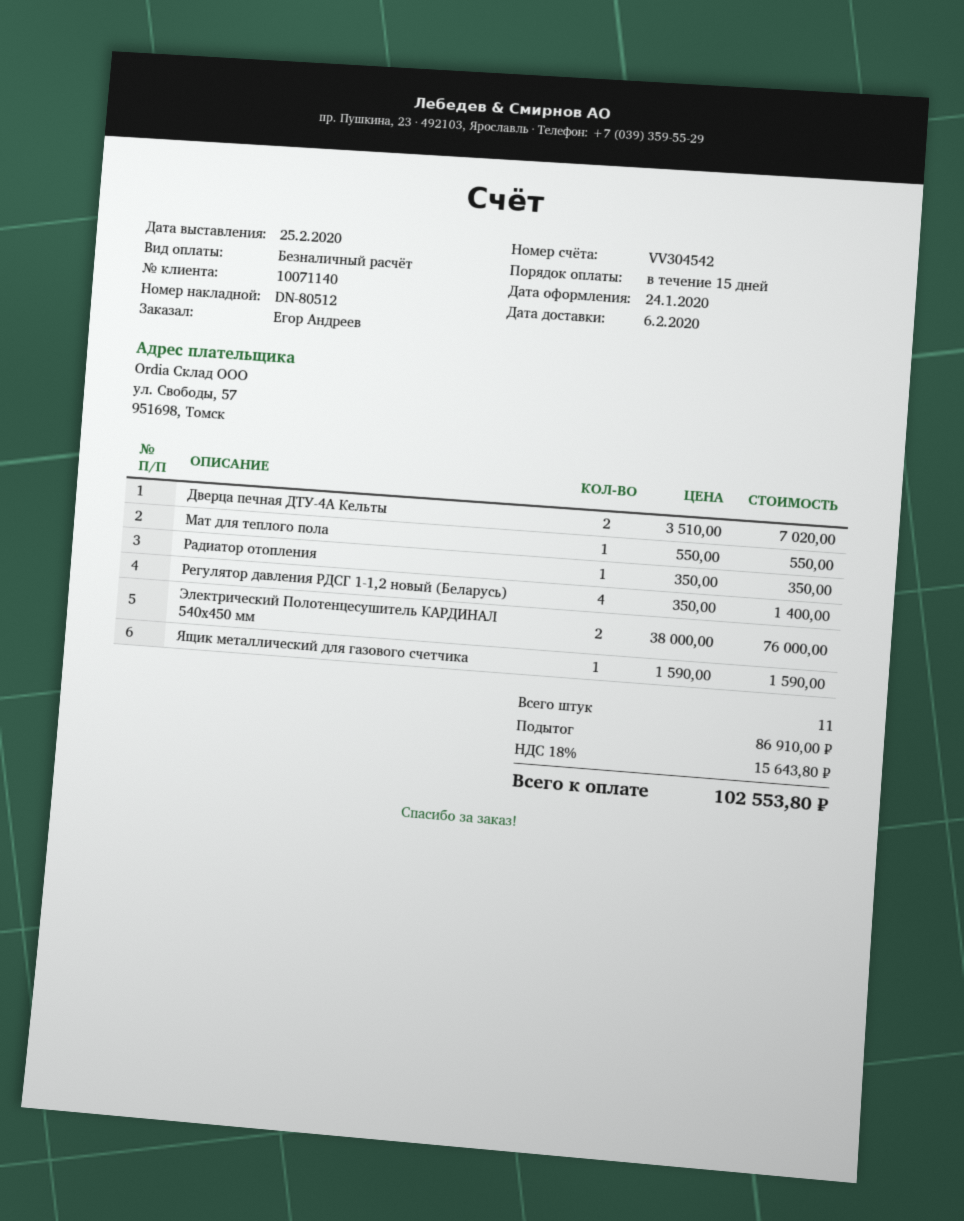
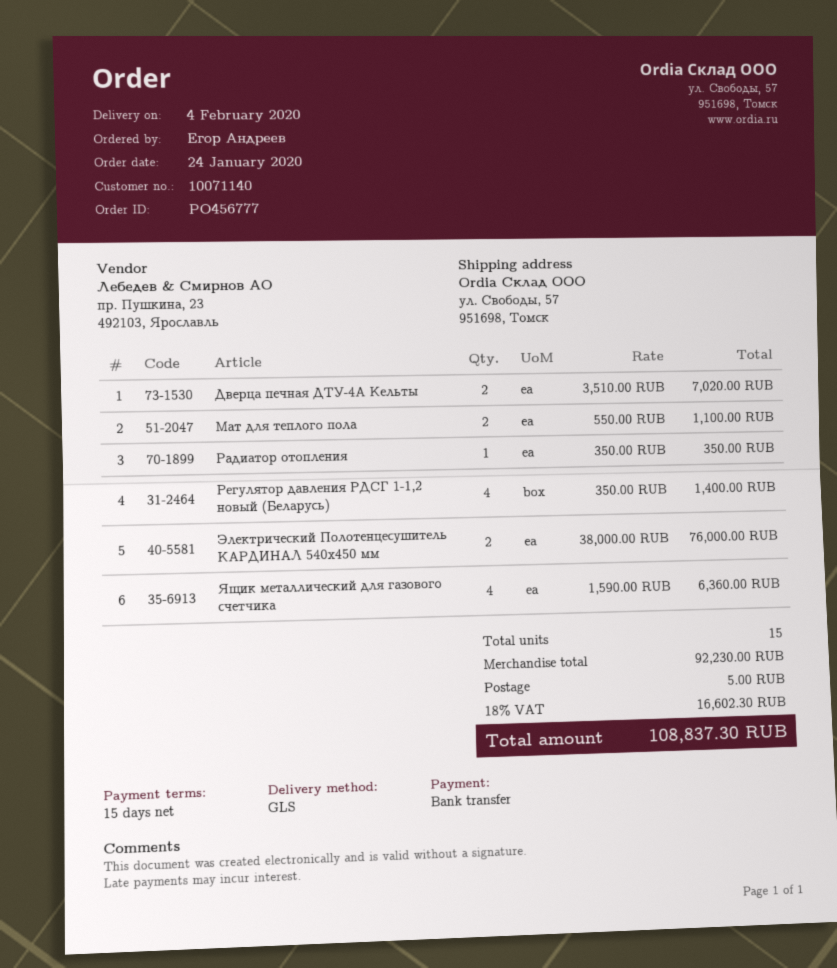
delivery date: 2020-02-06 -> 2020-02-04
Мат для теплого пола: 1 x 550.00 = 550.00 -> 2 x 550.00 = 1100.00
Ящик металлический для газового счетчика: 1 x 1590.00 = 1590.00 -> 4 x 1590.00 = 6360.00
total quantity: 11 -> 15
subtotal: 86910.00 -> 92230.00
shipping: none -> 5.00
tax: 18% = 15643.80 -> 18% = 16602.30
total: 102553.80 -> 108837.30

